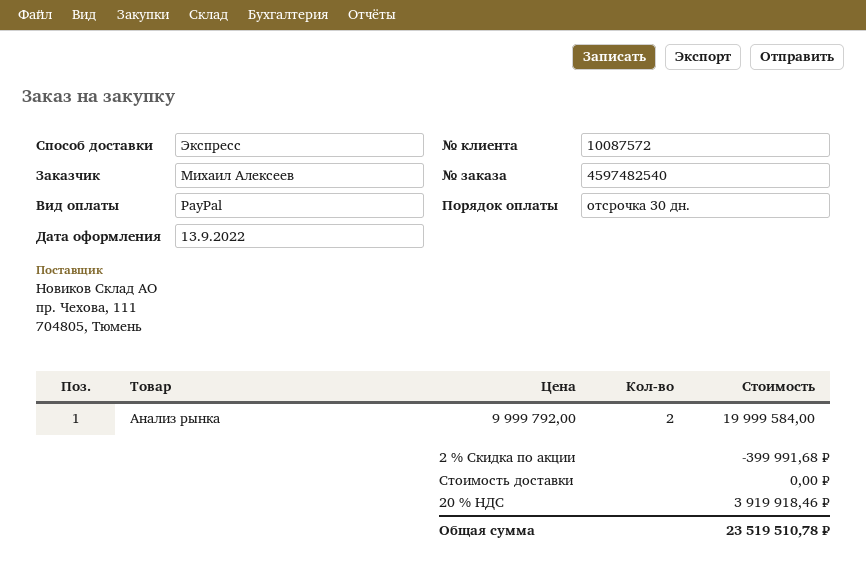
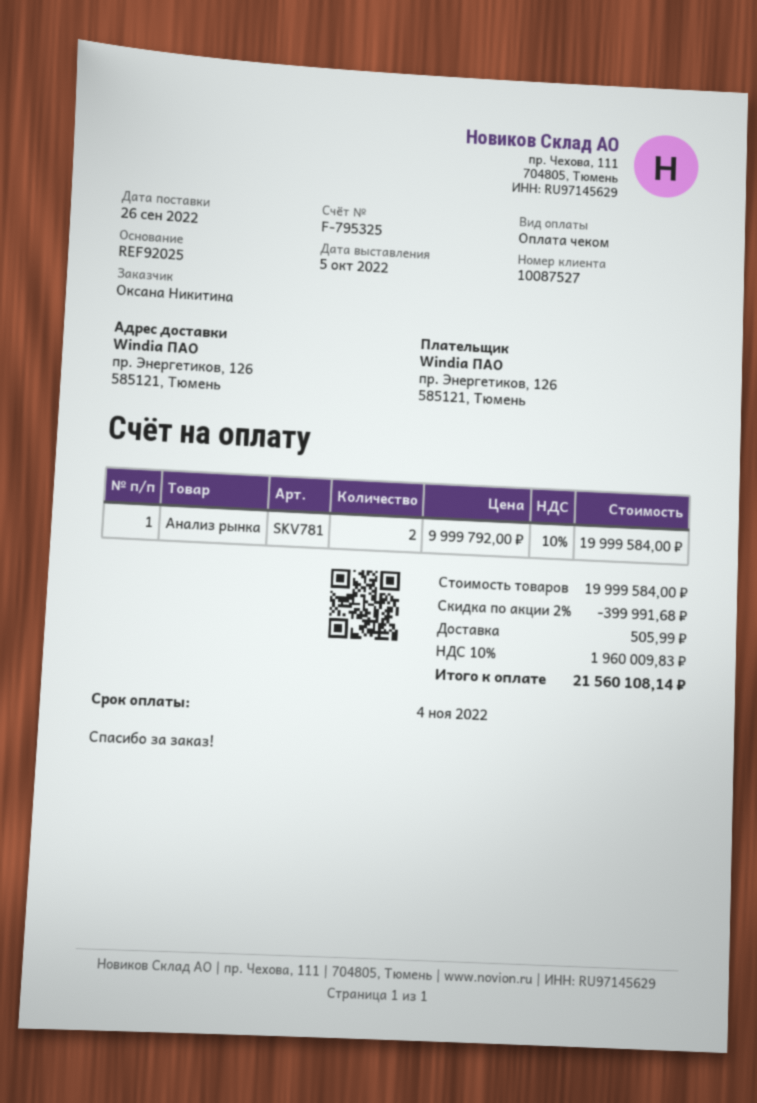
customer number: 10087572 -> 10087527
ordered by: Михаил Алексеев -> Оксана Никитина
payment method: PayPal -> cheque
shipping: 0.00 -> 505.99
tax: 20% = 3919918.46 -> 10% = 1960009.83
total: 23519510.78 -> 21560108.14

